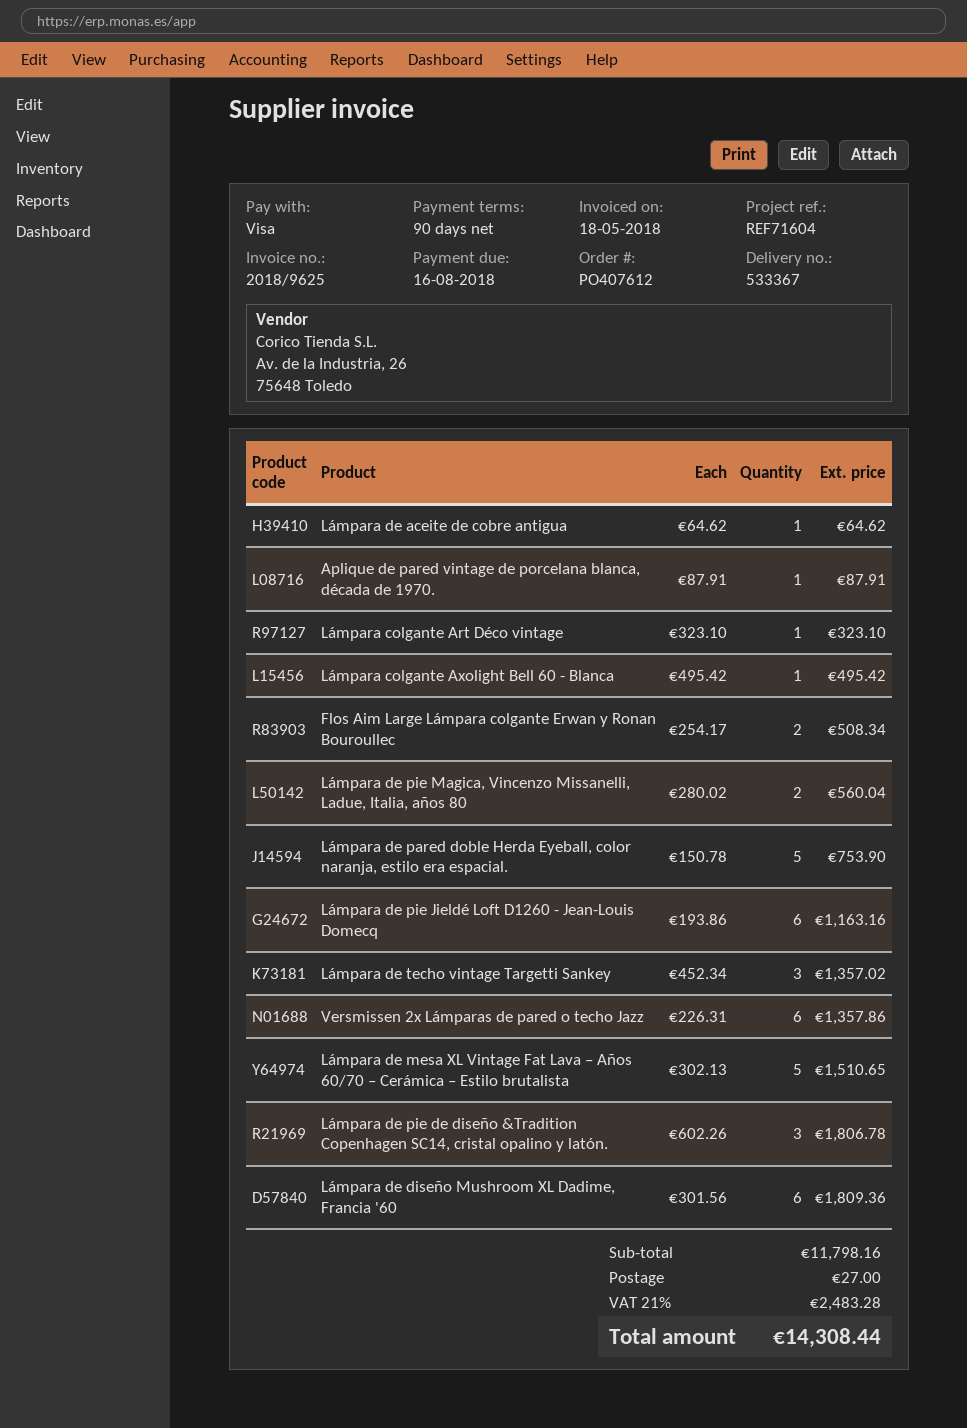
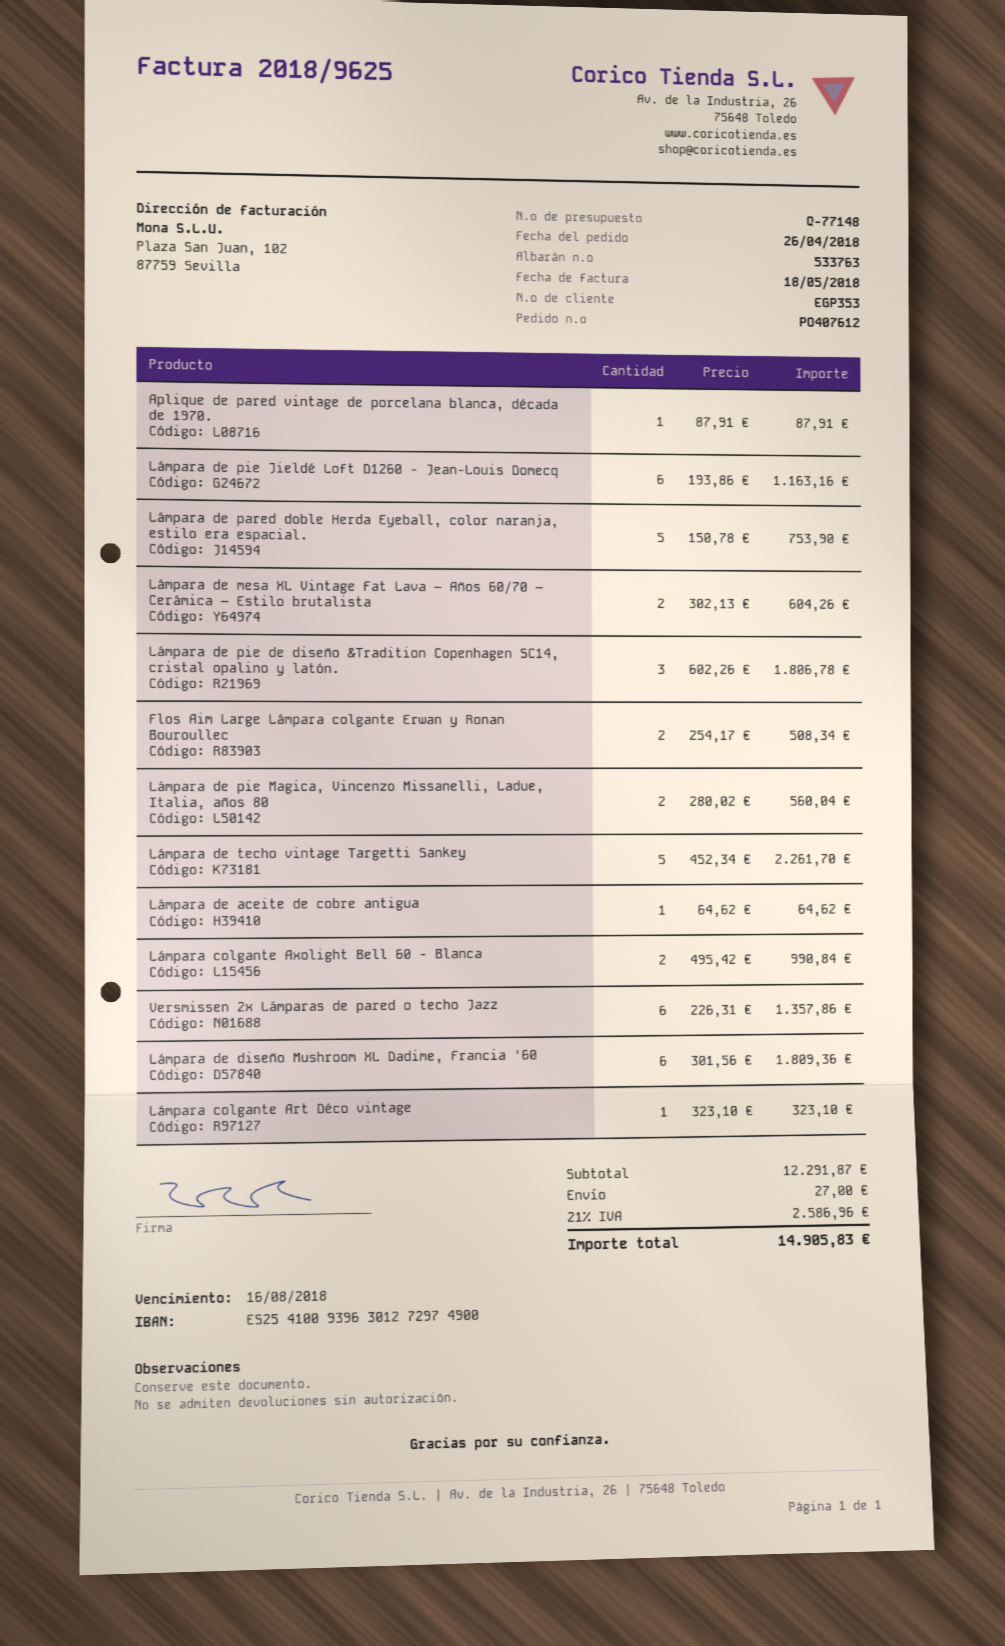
delivery note number: 533367 -> 533763
Lámpara colgante Axolight Bell 60 - Blanca: 1 x 495.42 = 495.42 -> 2 x 495.42 = 990.84
Lámpara de techo vintage Targetti Sankey: 3 x 452.34 = 1357.02 -> 5 x 452.34 = 2261.70
Lámpara de mesa XL Vintage Fat Lava – Años 60/70 – Cerámica – Estilo brutalista: 5 x 302.13 = 1510.65 -> 2 x 302.13 = 604.26
subtotal: 11798.16 -> 12291.87
tax: 21% = 2483.28 -> 21% = 2586.96
total: 14308.44 -> 14905.83

